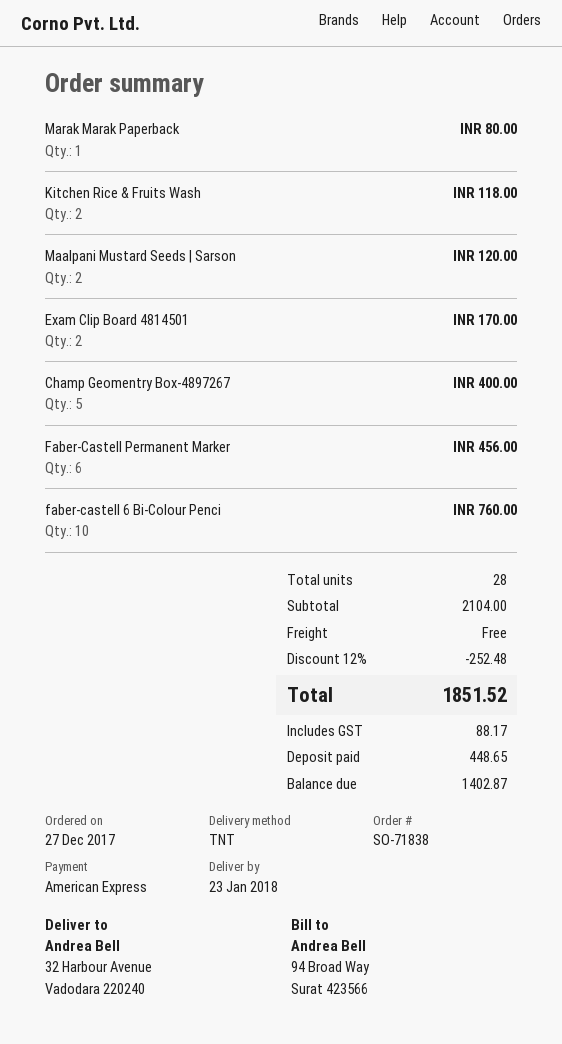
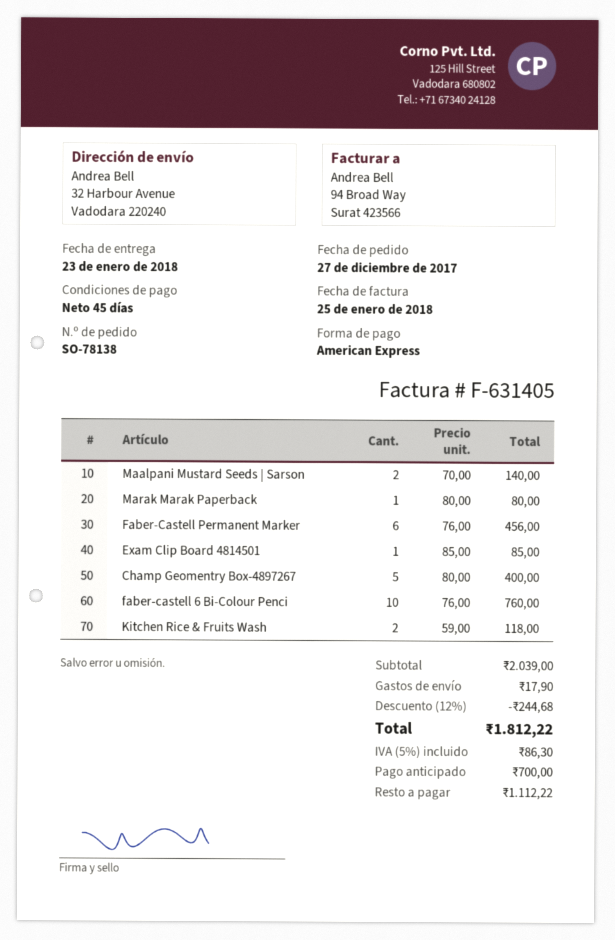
order number: SO-71838 -> SO-78138
Maalpani Mustard Seeds | Sarson: 2 for 120.00 -> 2 for 140.00
Exam Clip Board 4814501: 2 for 170.00 -> 1 for 85.00
subtotal: 2104.00 -> 2039.00
discount: 12% = 252.48 -> 12% = 244.68
shipping: 0.00 -> 17.90
tax: 88.17 -> 86.30
total: 1851.52 -> 1812.22
deposit: 448.65 -> 700.00
balance: 1402.87 -> 1112.22

